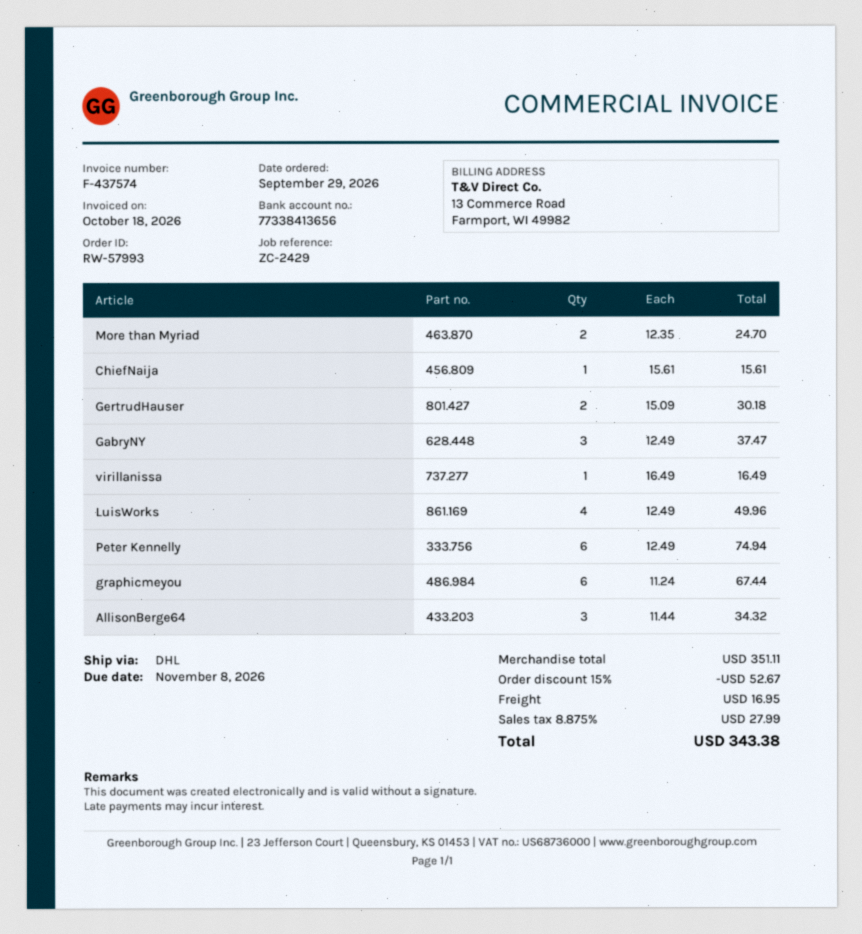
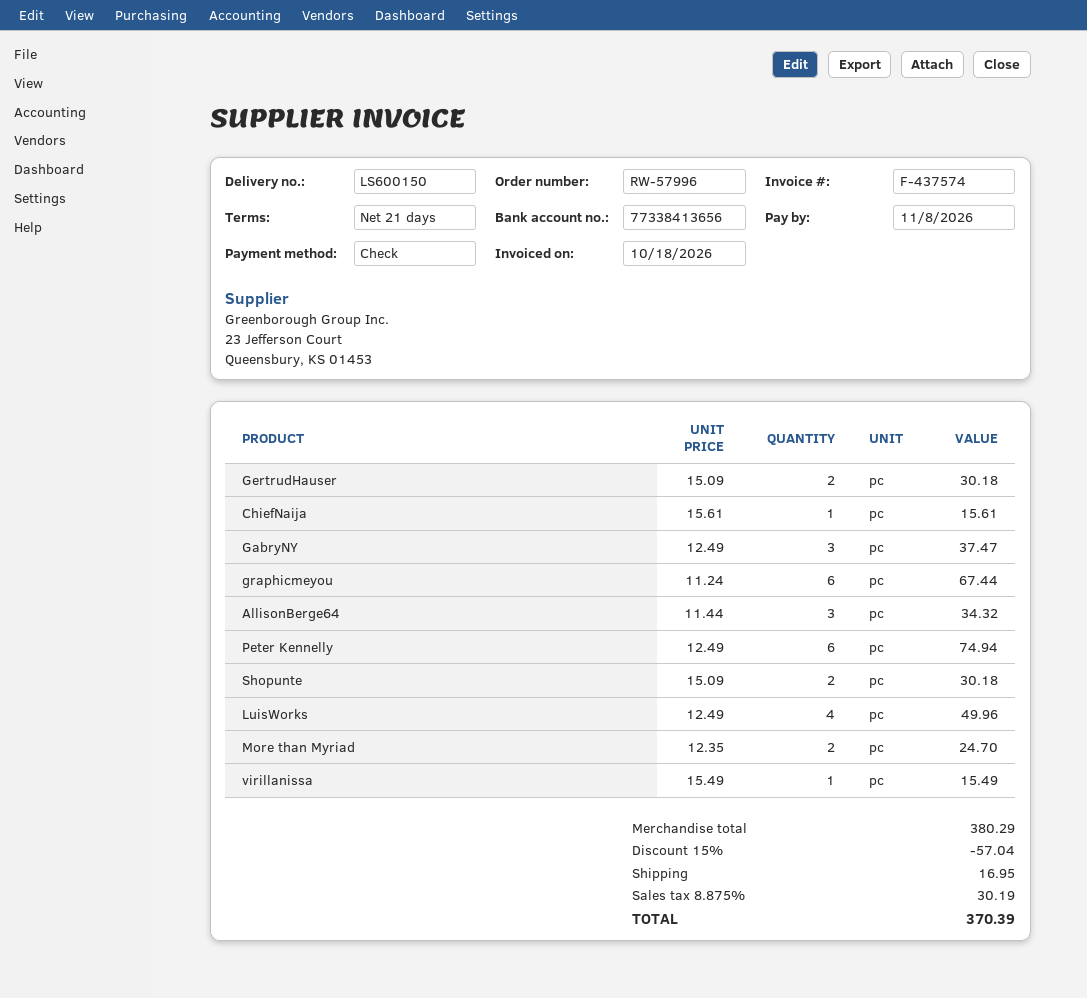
order number: RW-57993 -> RW-57996
virillanissa: 1 x 16.49 = 16.49 -> 1 x 15.49 = 15.49
Shopunte: none -> 2 x 15.09 = 30.18
subtotal: 351.11 -> 380.29
discount: 15% = 52.67 -> 15% = 57.04
tax: 8.875% = 27.99 -> 8.875% = 30.19
total: 343.38 -> 370.39

